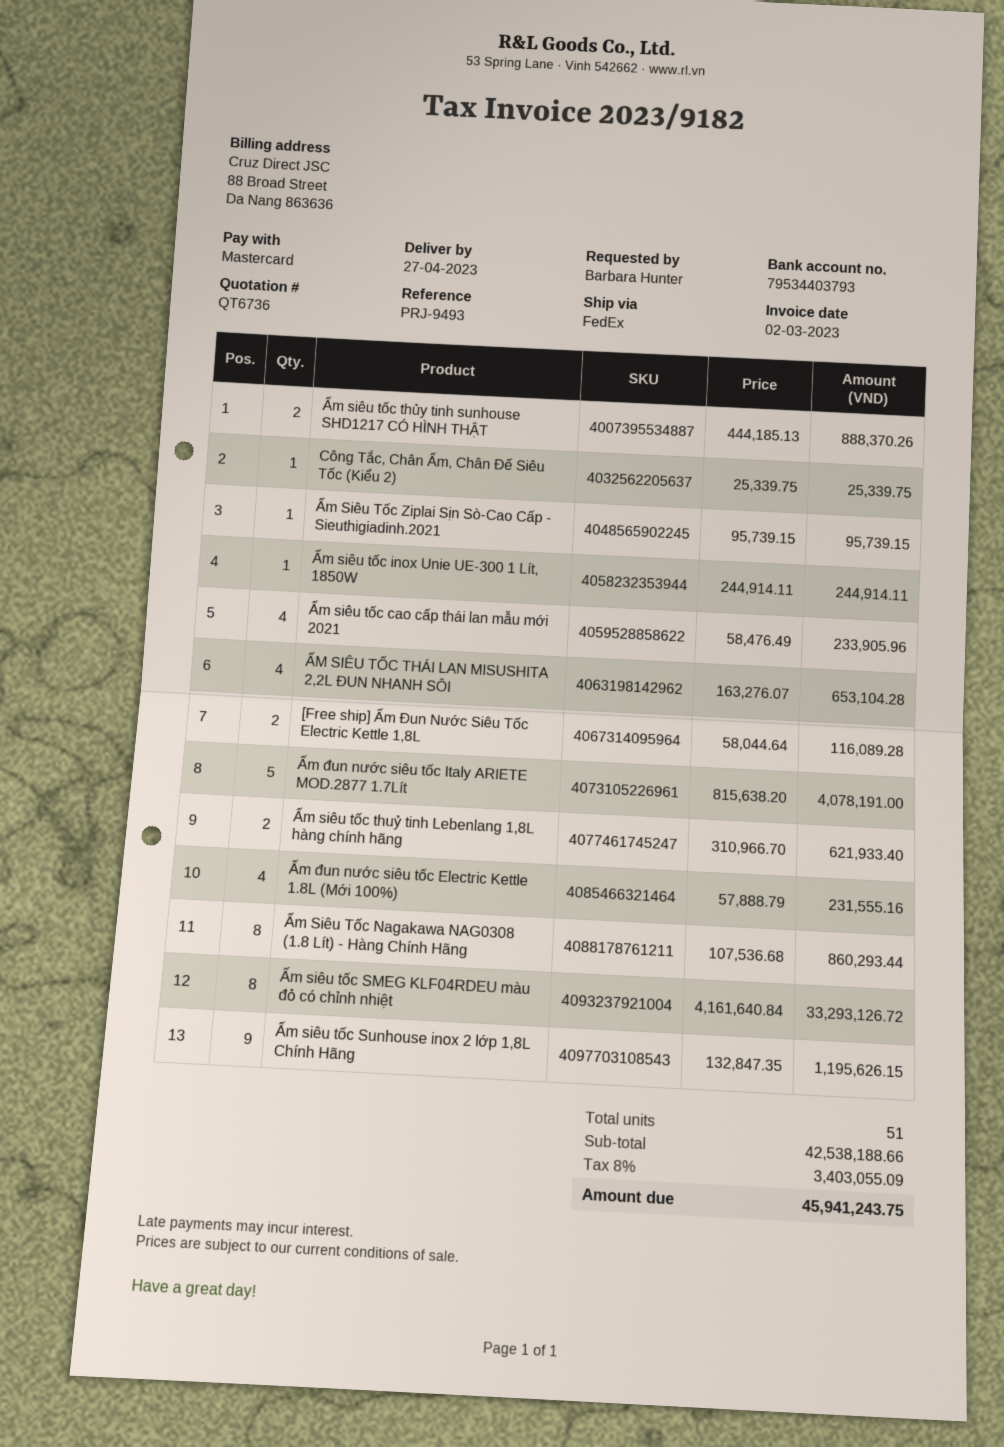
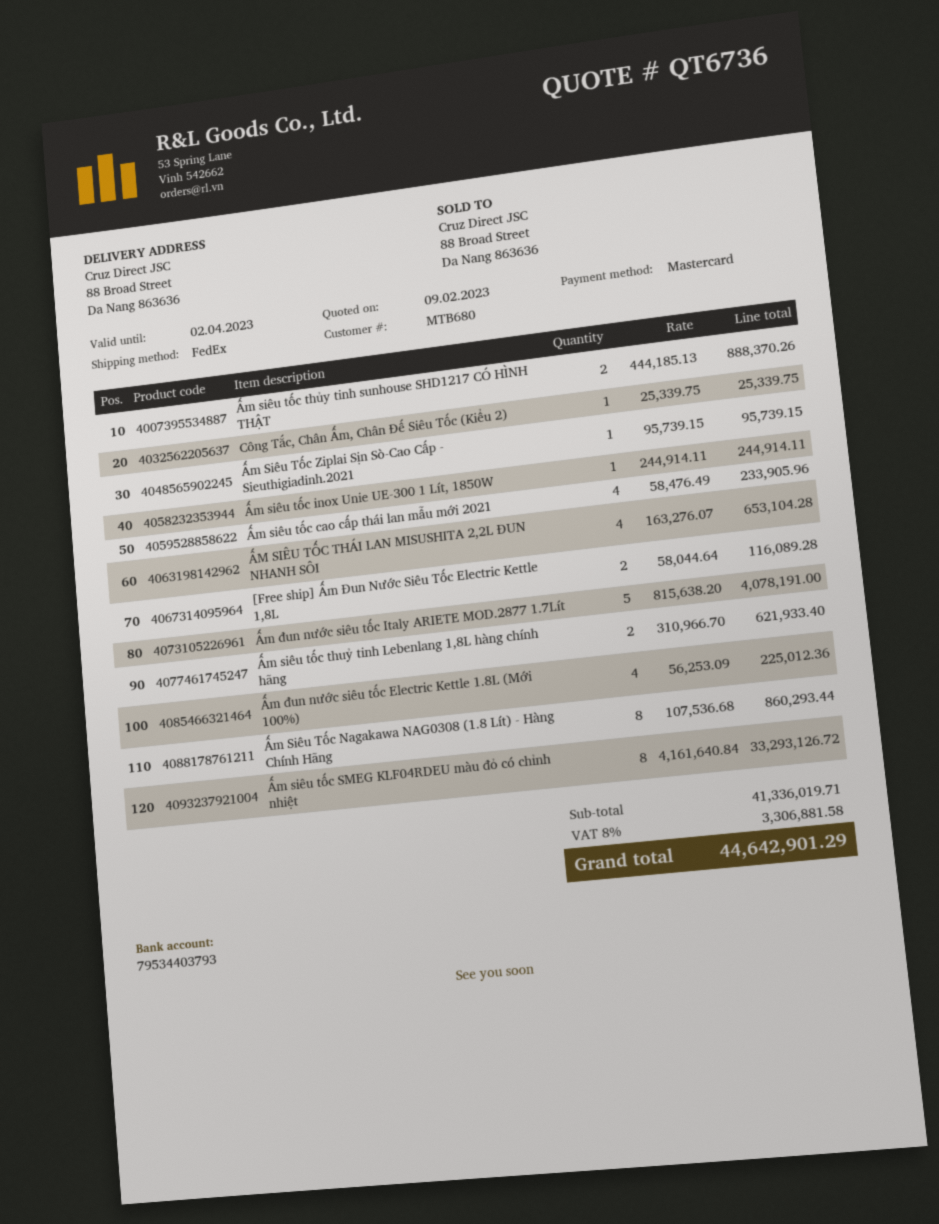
Ấm đun nước siêu tốc Electric Kettle 1.8L (Mới 100%): 4 x 57888.79 = 231555.16 -> 4 x 56253.09 = 225012.36
Ấm siêu tốc Sunhouse inox 2 lớp 1,8L Chính Hãng: 9 x 132847.35 = 1195626.15 -> none
subtotal: 42538188.66 -> 41336019.71
tax: 8% = 3403055.09 -> 8% = 3306881.58
total: 45941243.75 -> 44642901.29

